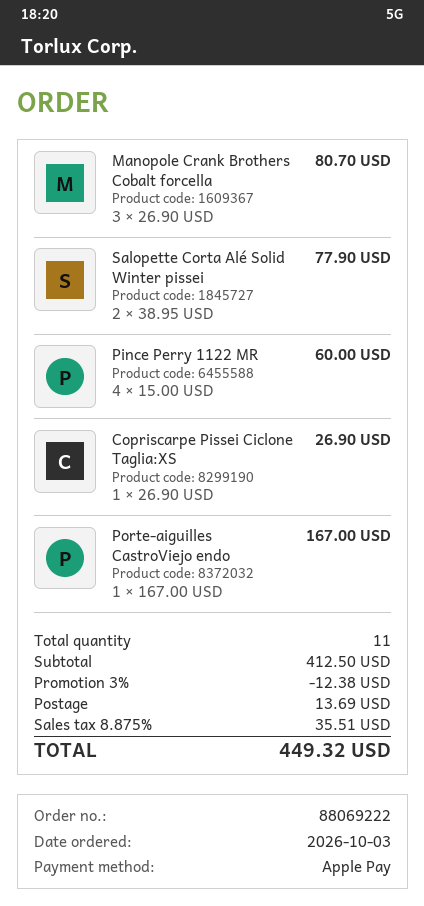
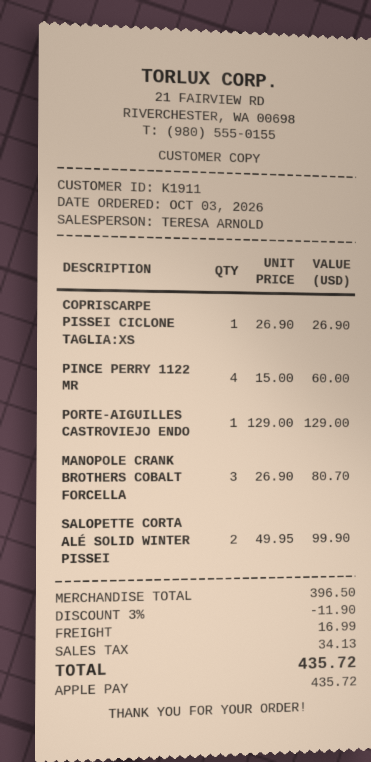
Salopette Corta Alé Solid Winter pissei: 2 x 38.95 = 77.90 -> 2 x 49.95 = 99.90
Porte-aiguilles CastroViejo endo: 1 x 167.00 = 167.00 -> 1 x 129.00 = 129.00
subtotal: 412.50 -> 396.50
discount: 3% = 12.38 -> 3% = 11.90
shipping: 13.69 -> 16.99
tax: 35.51 -> 34.13
total: 449.32 -> 435.72

